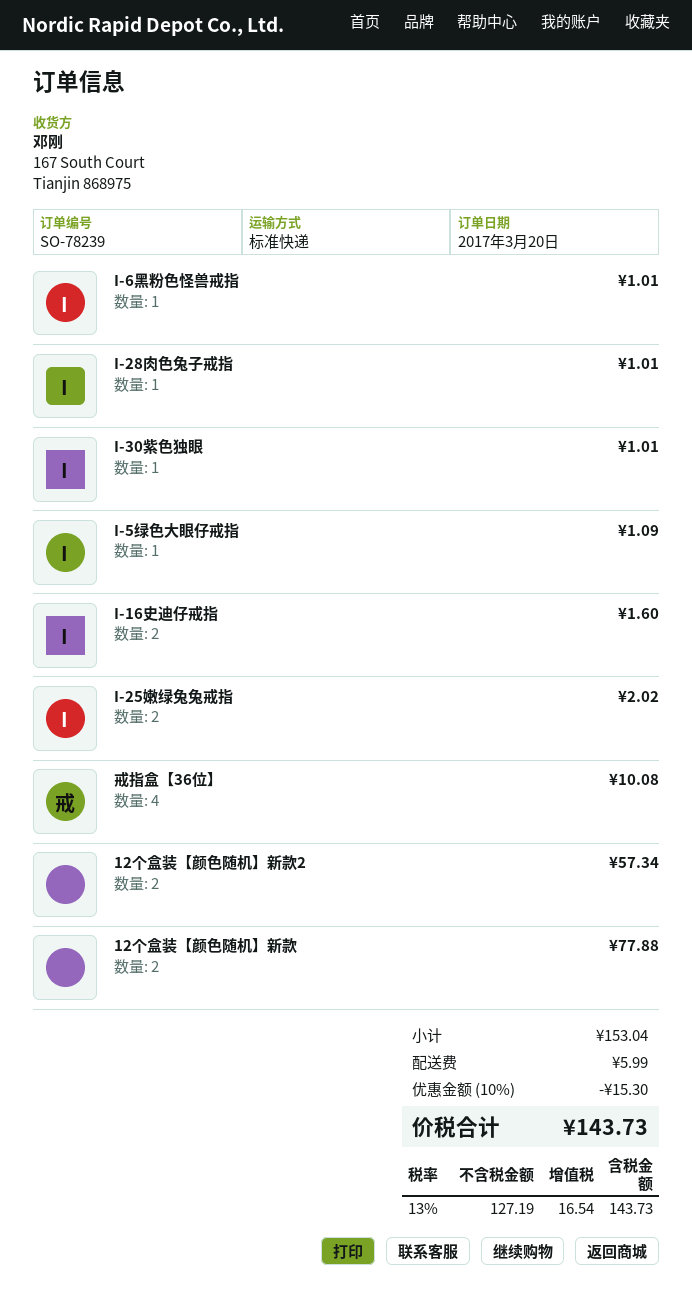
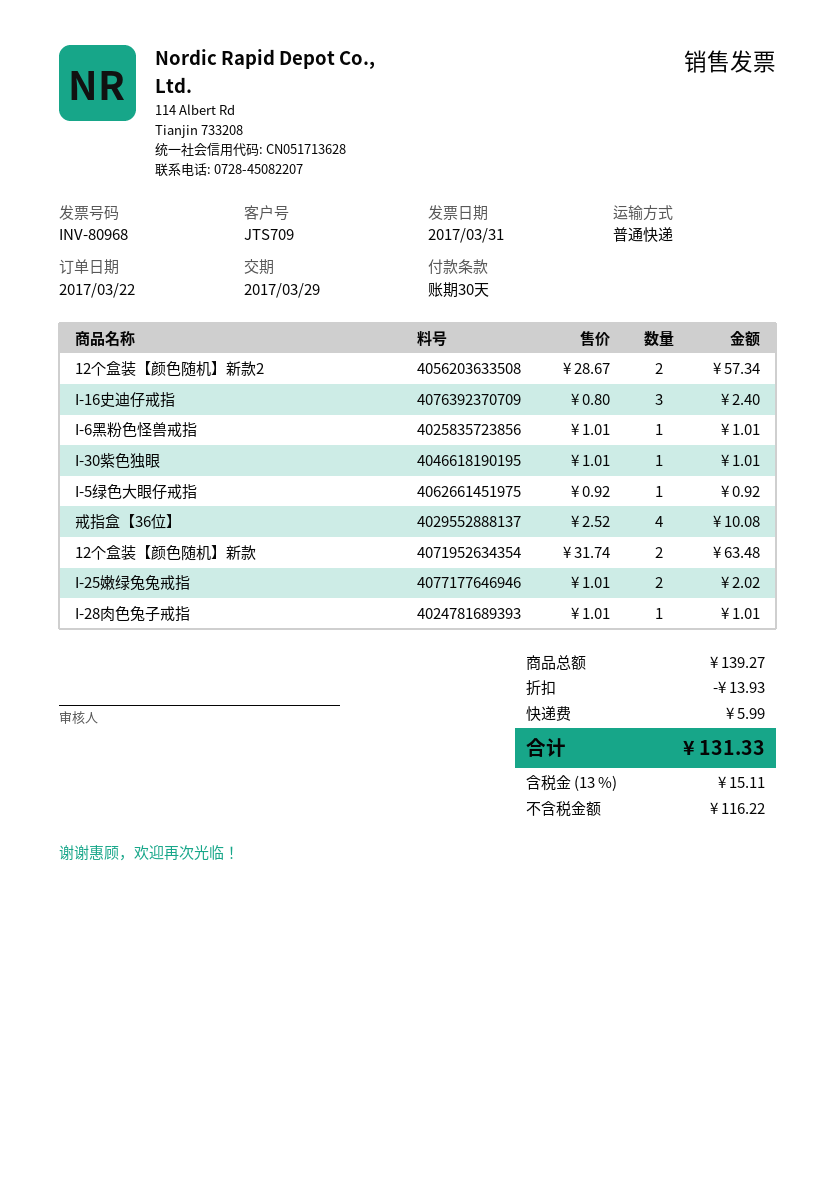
order date: 2017-03-20 -> 2017-03-22
I-5绿色大眼仔戒指: 1 for 1.09 -> 1 for 0.92
I-16史迪仔戒指: 2 for 1.60 -> 3 for 2.40
12个盒装【颜色随机】新款: 2 for 77.88 -> 2 for 63.48
subtotal: 153.04 -> 139.27
discount: 15.30 -> 13.93
net: 127.19 -> 116.22
tax: 13% = 16.54 -> 13% = 15.11
total: 143.73 -> 131.33

